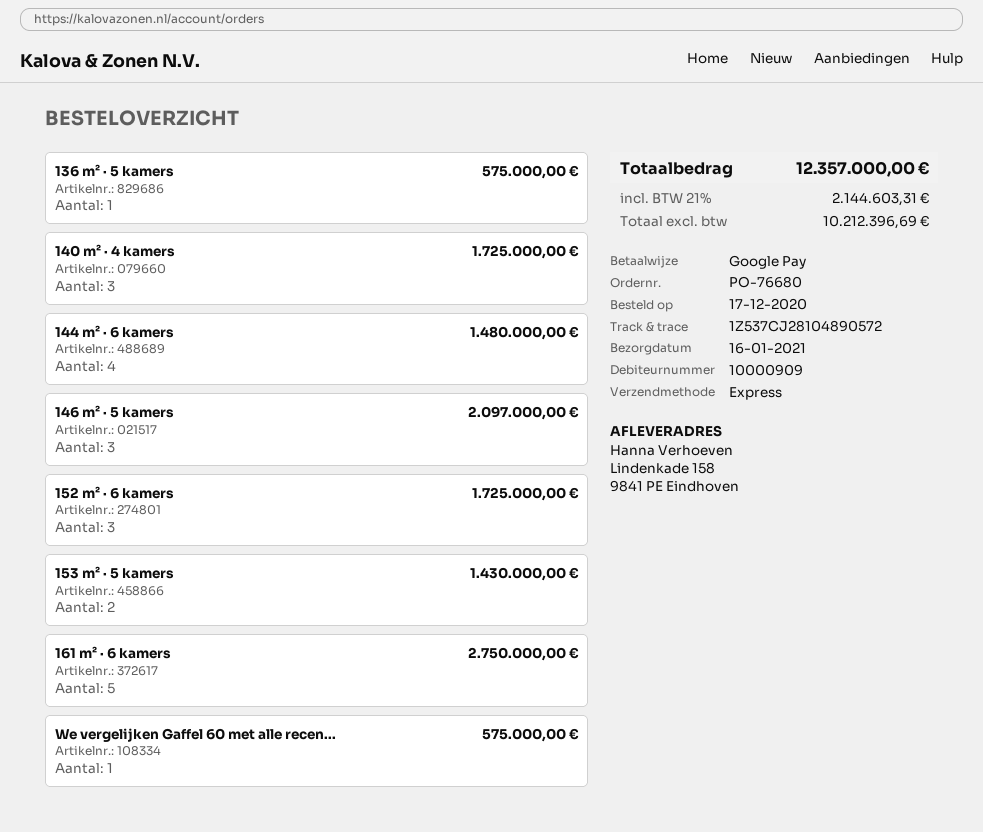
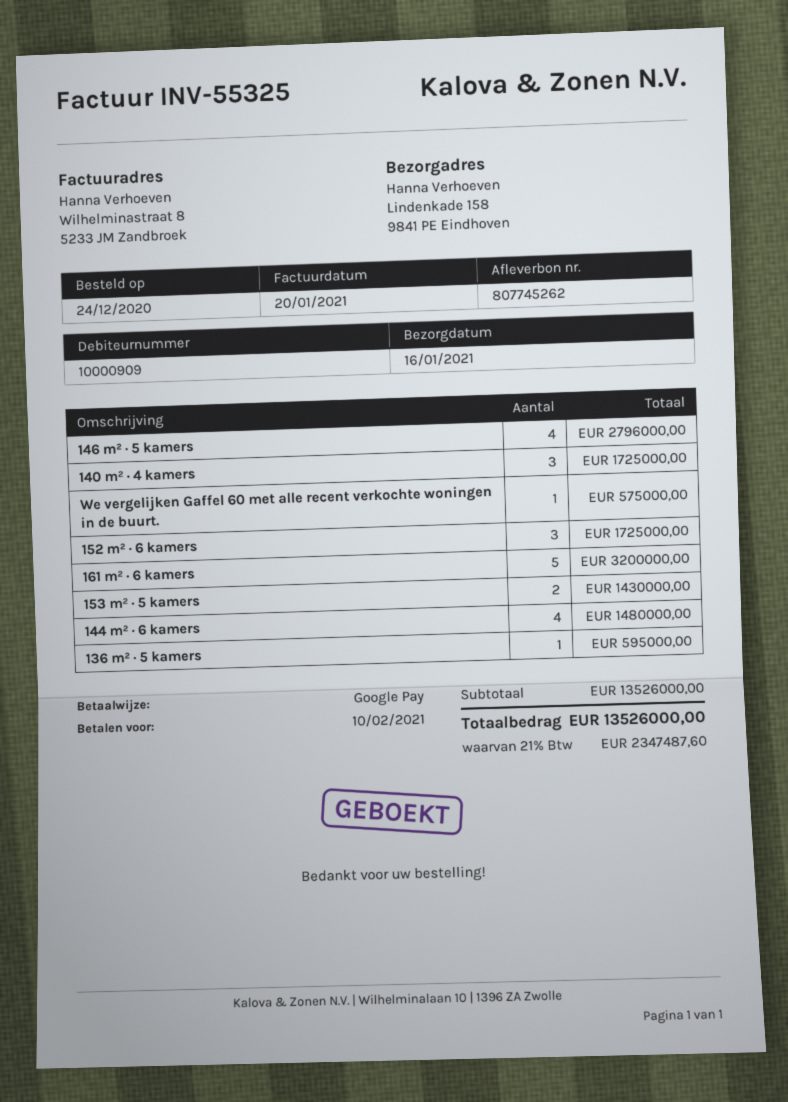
order date: 2020-12-17 -> 2020-12-24
136 m² · 5 kamers: 1 for 575000.00 -> 1 for 595000.00
146 m² · 5 kamers: 3 for 2097000.00 -> 4 for 2796000.00
161 m² · 6 kamers: 5 for 2750000.00 -> 5 for 3200000.00
tax: 21% = 2144603.31 -> 21% = 2347487.60
total: 12357000.00 -> 13526000.00

